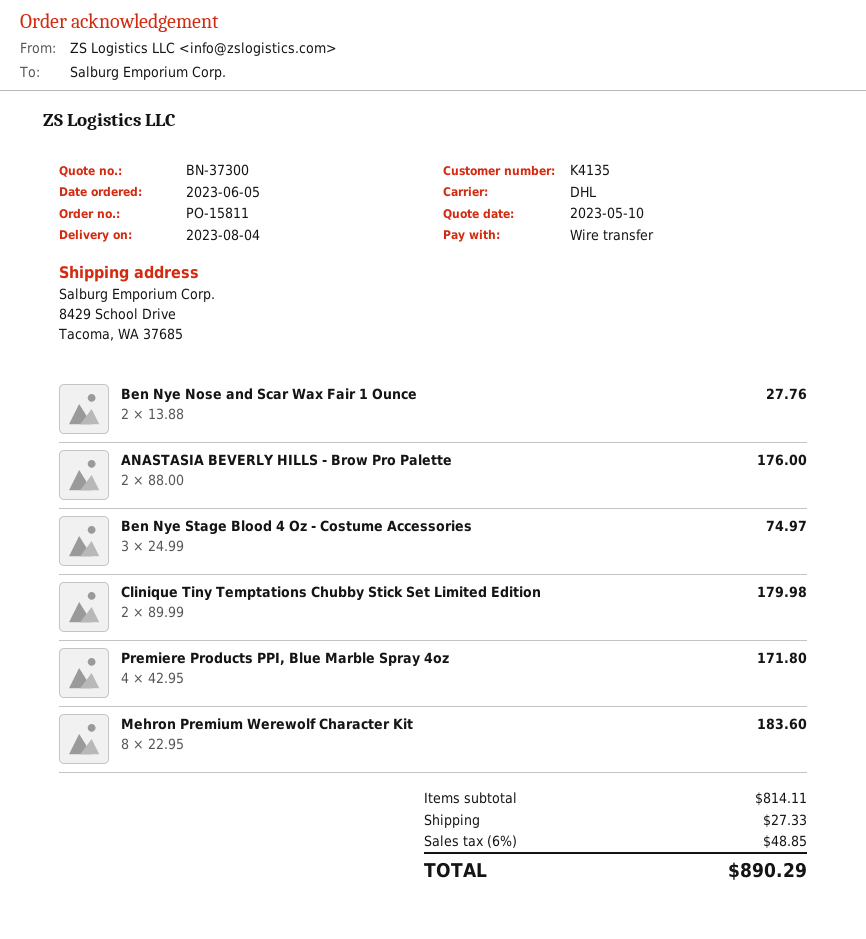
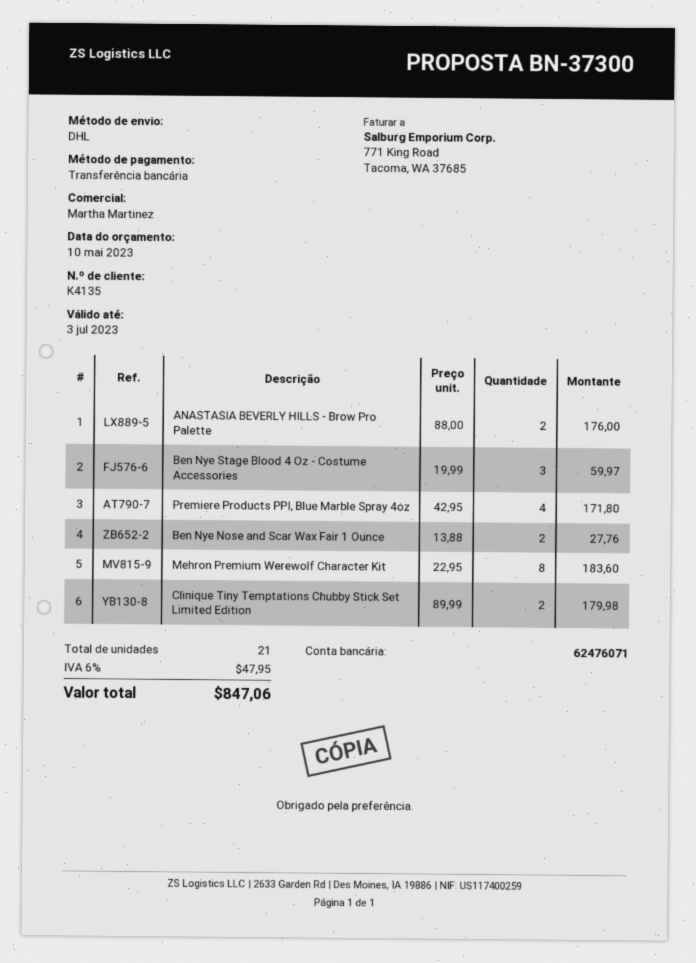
Ben Nye Stage Blood 4 Oz - Costume Accessories: 3 x 24.99 = 74.97 -> 3 x 19.99 = 59.97
shipping: 27.33 -> none
tax: 6% = 48.85 -> 6% = 47.95
total: 890.29 -> 847.06

